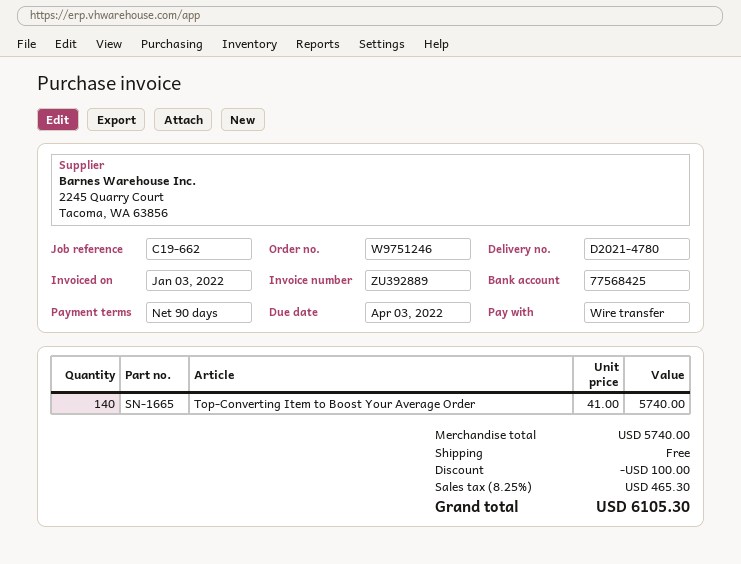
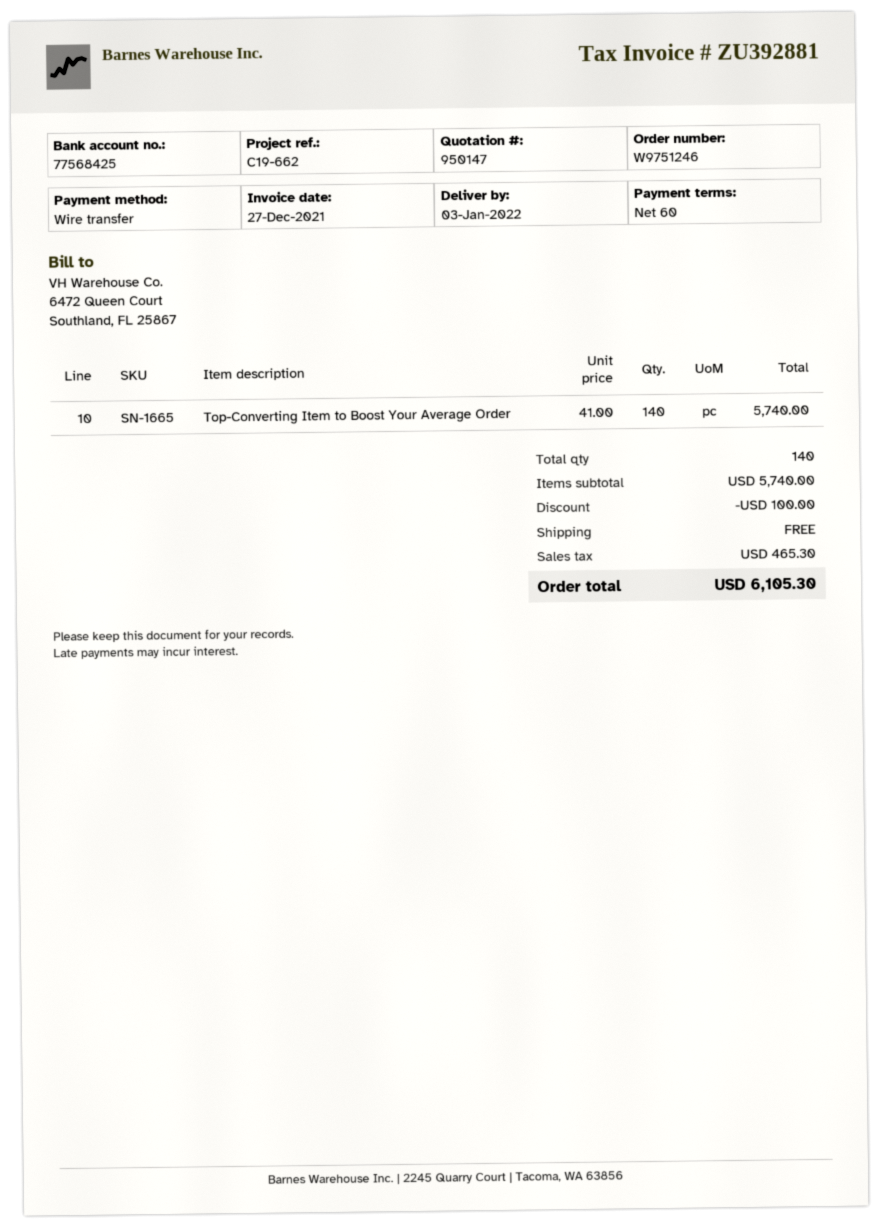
invoice number: ZU392889 -> ZU392881
invoice date: 2022-01-03 -> 2021-12-27
payment terms: 90 days -> 60 days

